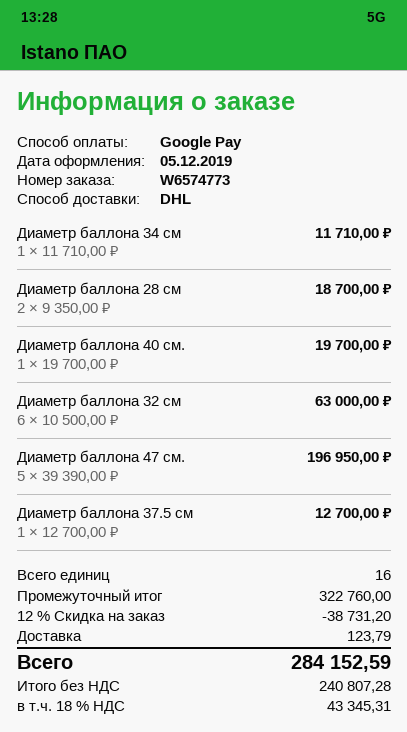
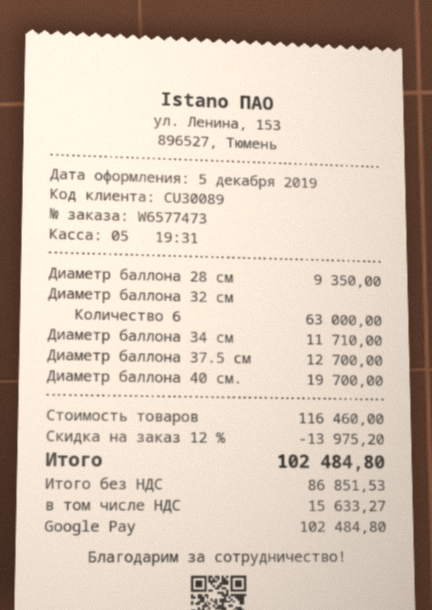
order number: W6574773 -> W6577473
Диаметр баллона 28 см: 2 for 18700.00 -> 1 for 9350.00
Диаметр баллона 47 см.: 5 for 196950.00 -> none
subtotal: 322760.00 -> 116460.00
discount: 12% = 38731.20 -> 12% = 13975.20
shipping: 123.79 -> none
net: 240807.28 -> 86851.53
tax: 43345.31 -> 15633.27
total: 284152.59 -> 102484.80

